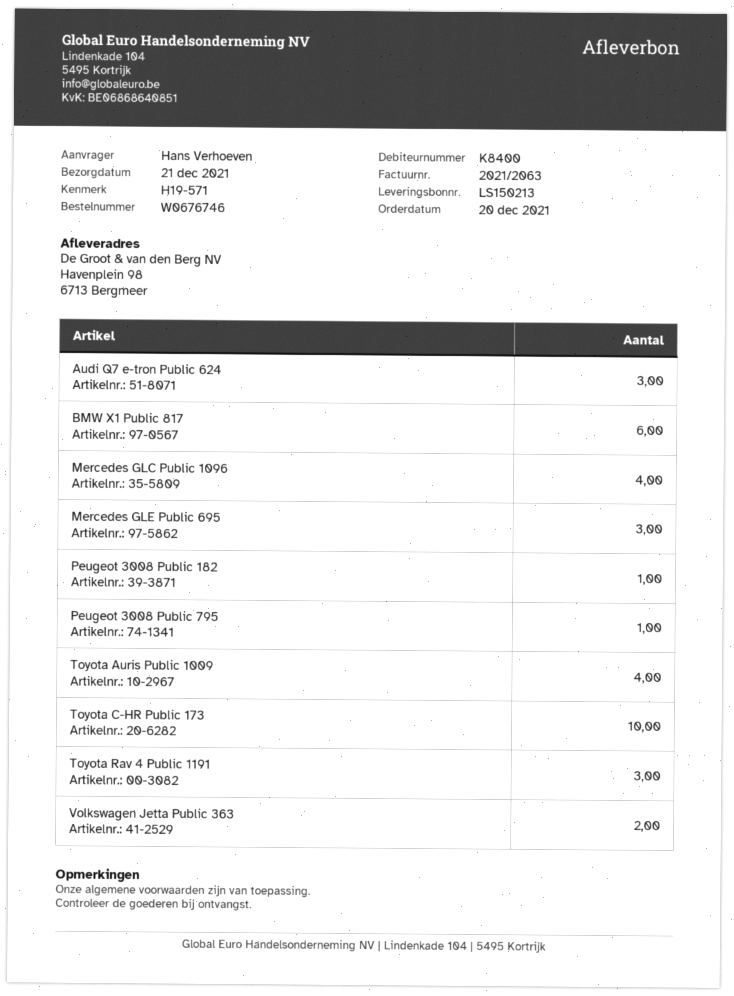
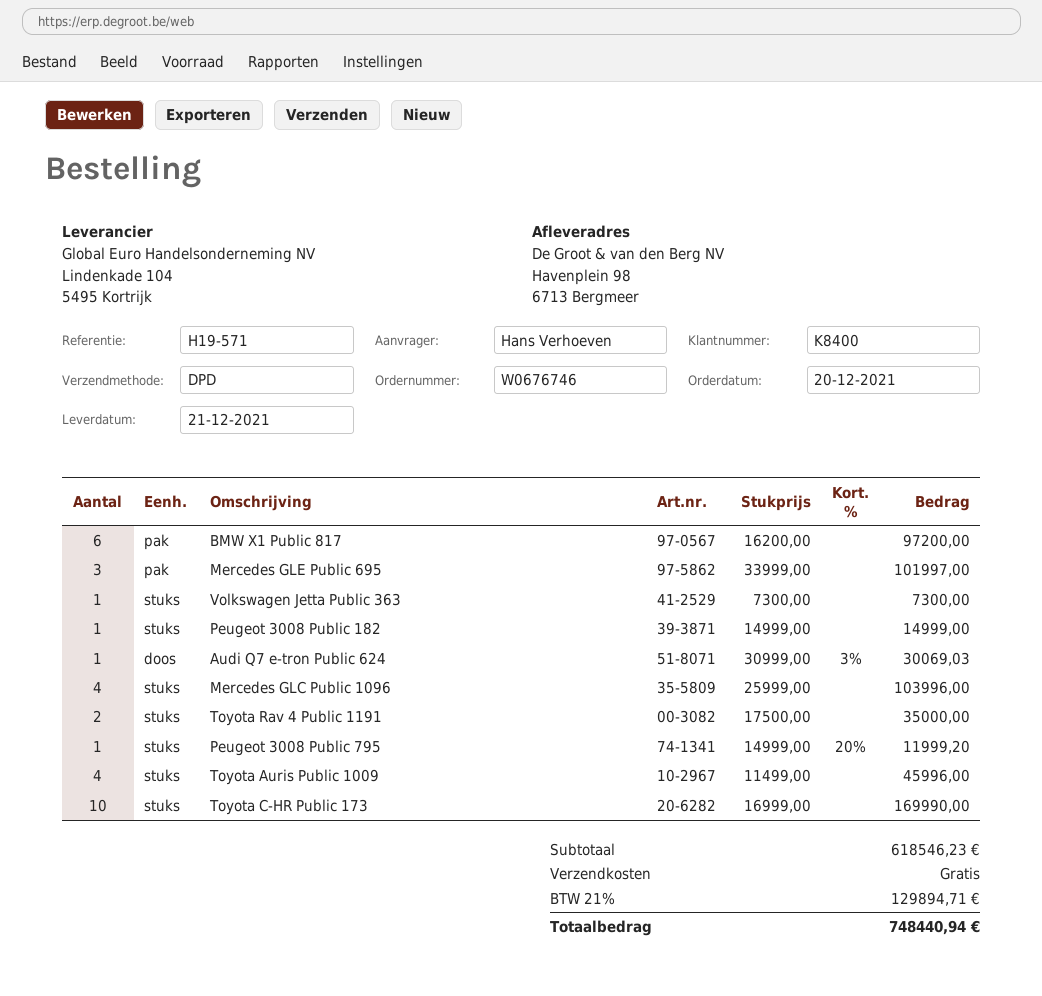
Audi Q7 e-tron Public 624: 3 -> 1
Toyota Rav 4 Public 1191: 3 -> 2
Volkswagen Jetta Public 363: 2 -> 1

